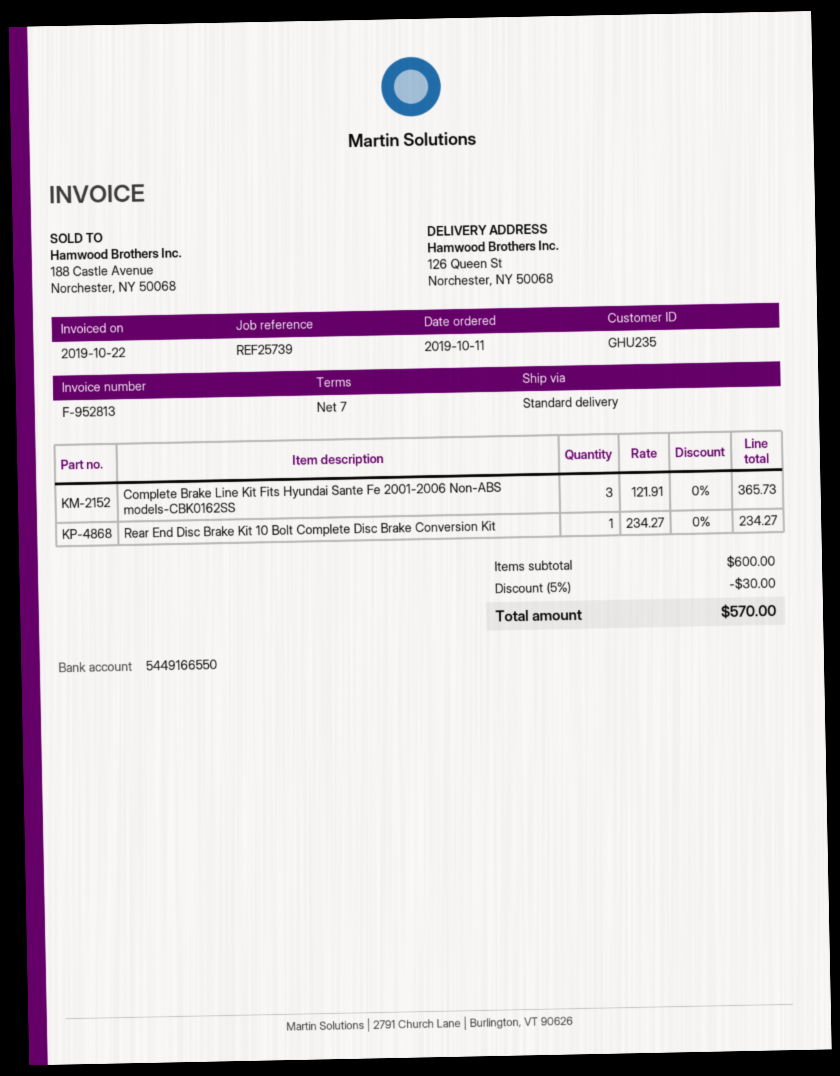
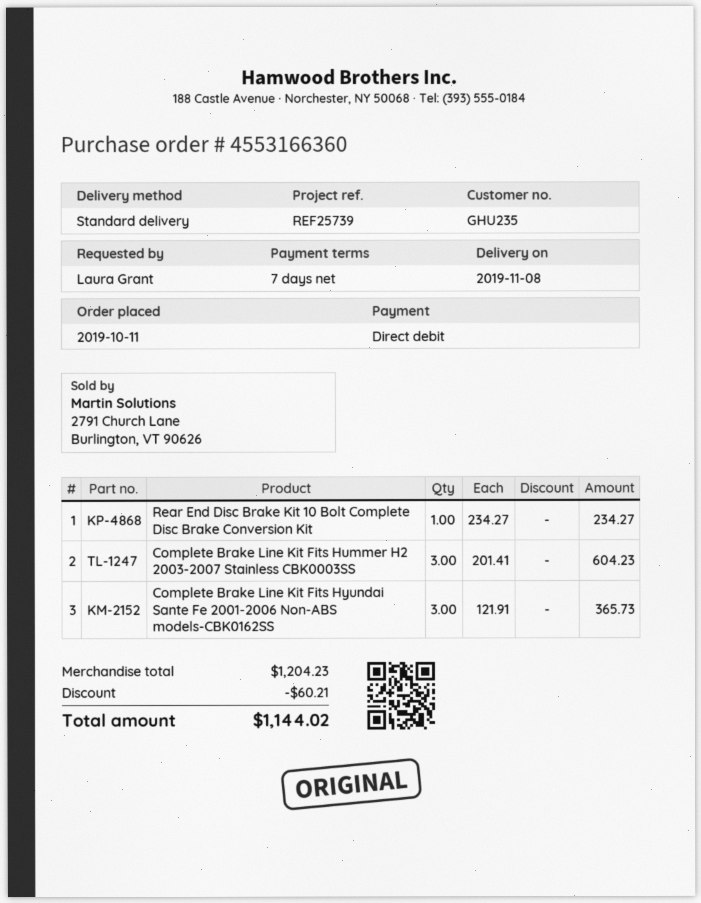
Complete Brake Line Kit Fits Hummer H2 2003-2007 Stainless CBK0003SS: none -> 3 x 201.41 = 604.23
subtotal: 600.00 -> 1204.23
discount: 30.00 -> 60.21
total: 570.00 -> 1144.02

